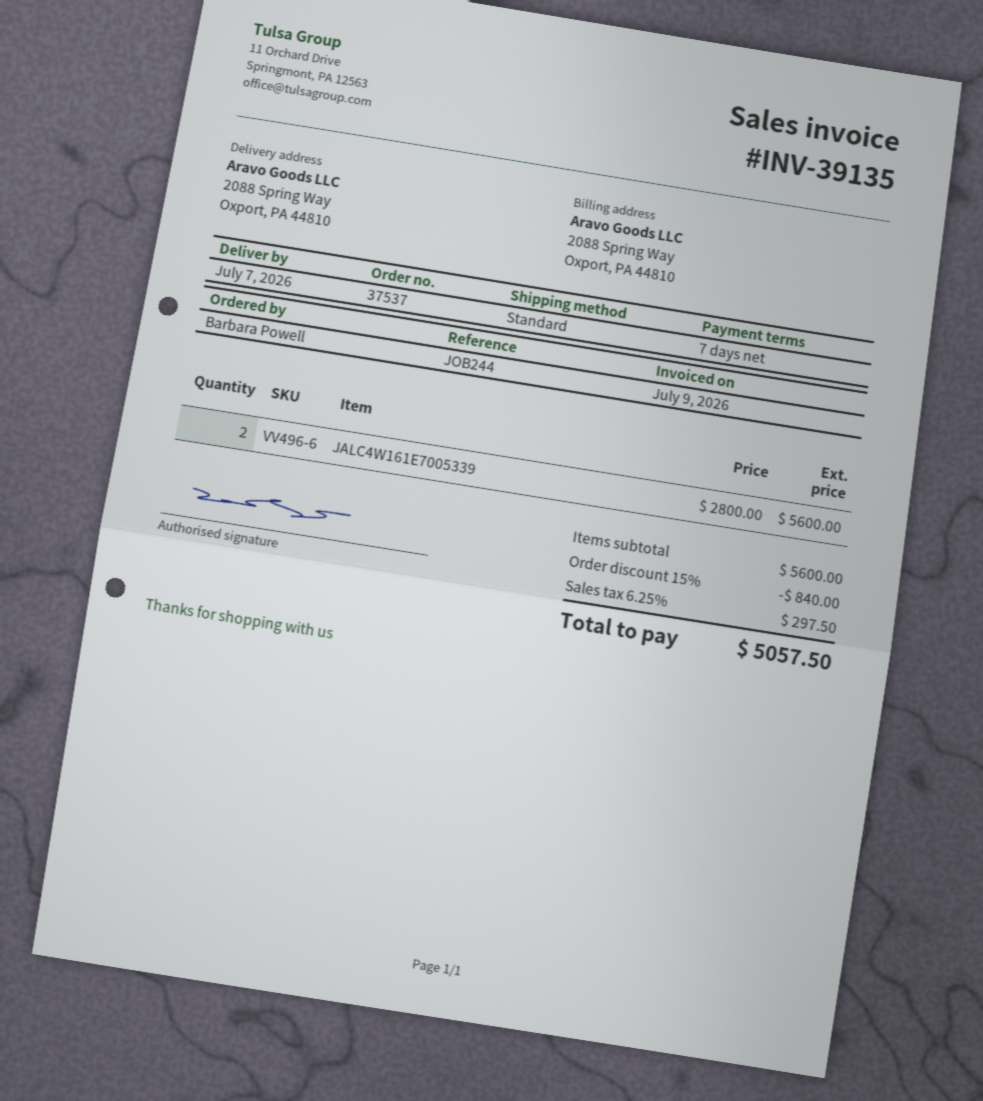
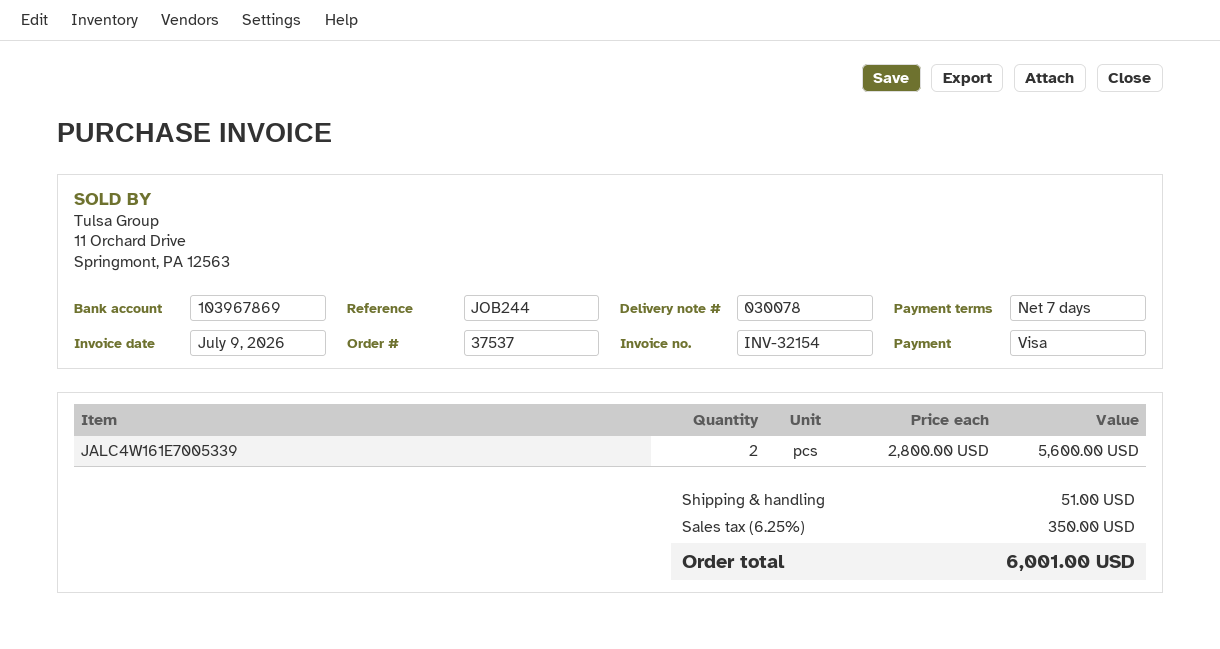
invoice number: INV-39135 -> INV-32154
discount: 15% = 840.00 -> none
shipping: none -> 51.00
tax: 6.25% = 297.50 -> 6.25% = 350.00
total: 5057.50 -> 6001.00

